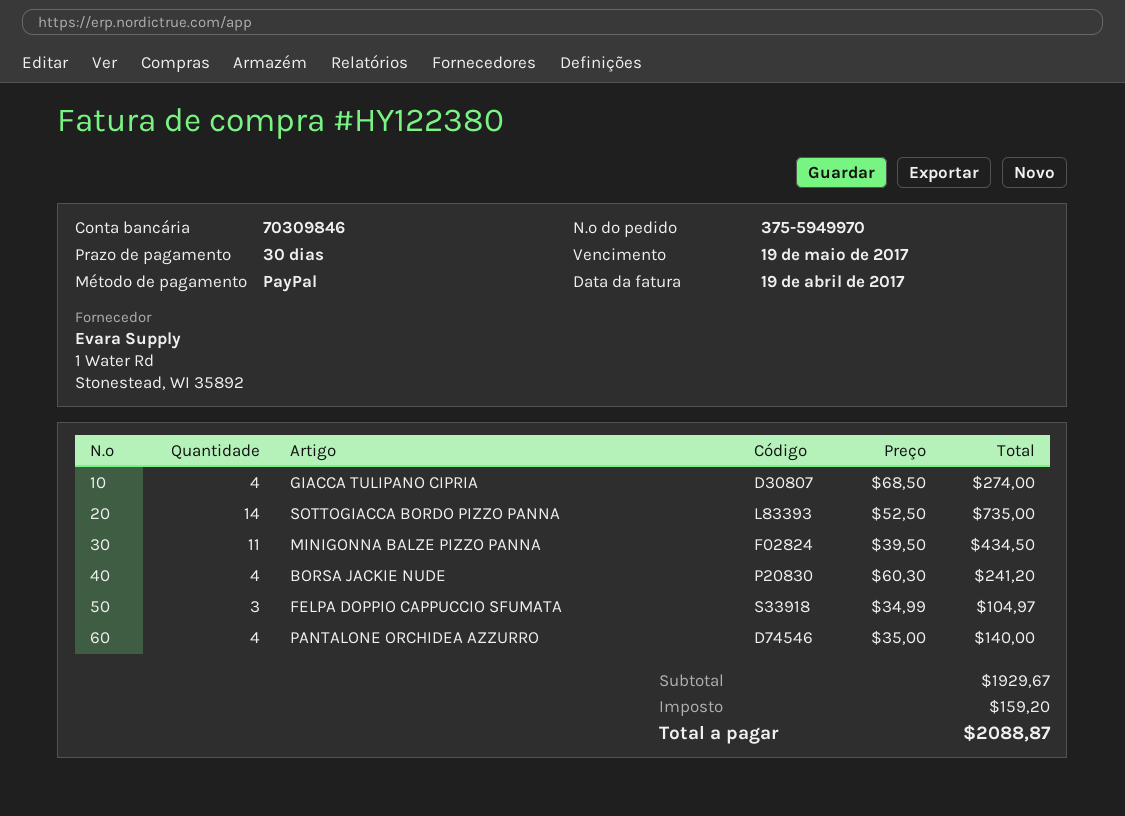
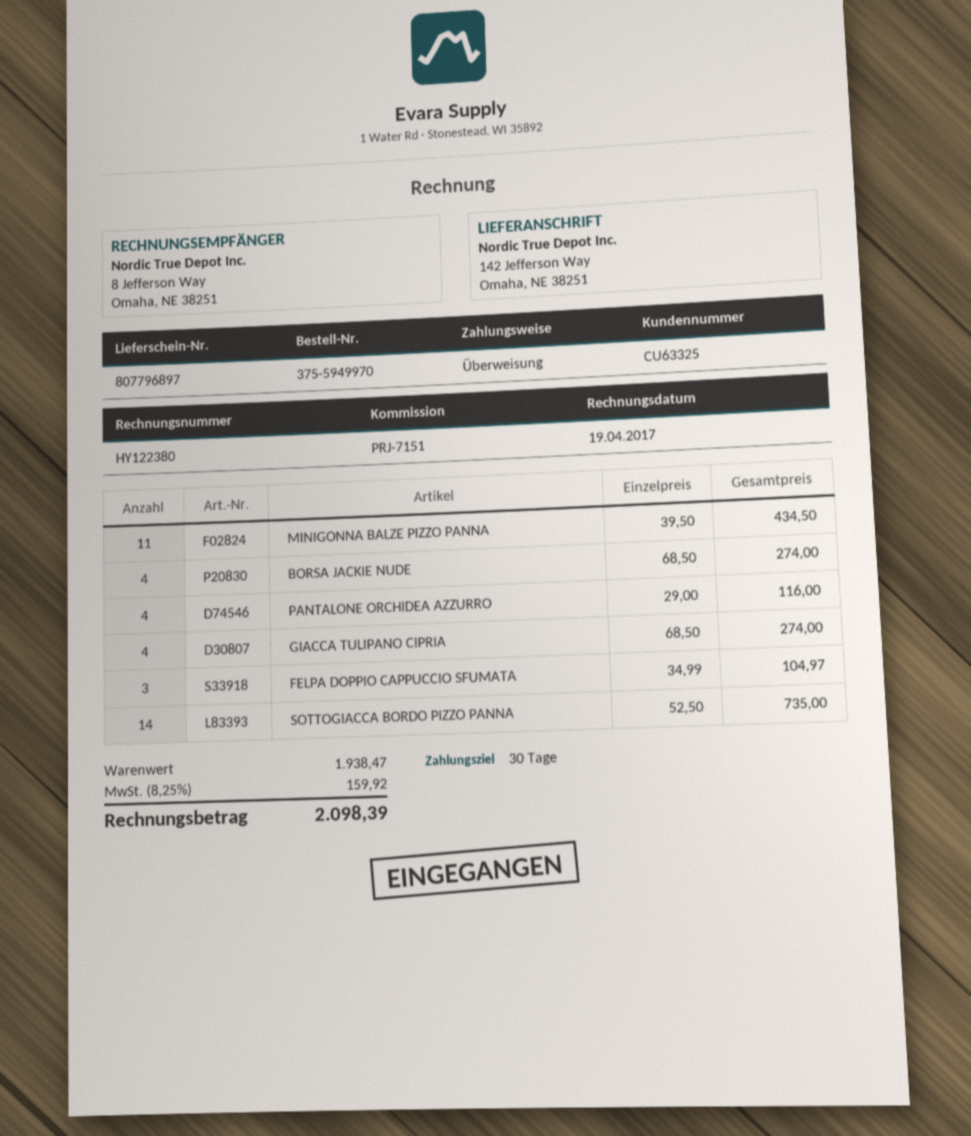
payment method: PayPal -> bank transfer
BORSA JACKIE NUDE: 4 x 60.30 = 241.20 -> 4 x 68.50 = 274.00
PANTALONE ORCHIDEA AZZURRO: 4 x 35.00 = 140.00 -> 4 x 29.00 = 116.00
subtotal: 1929.67 -> 1938.47
tax: 159.20 -> 159.92
total: 2088.87 -> 2098.39

